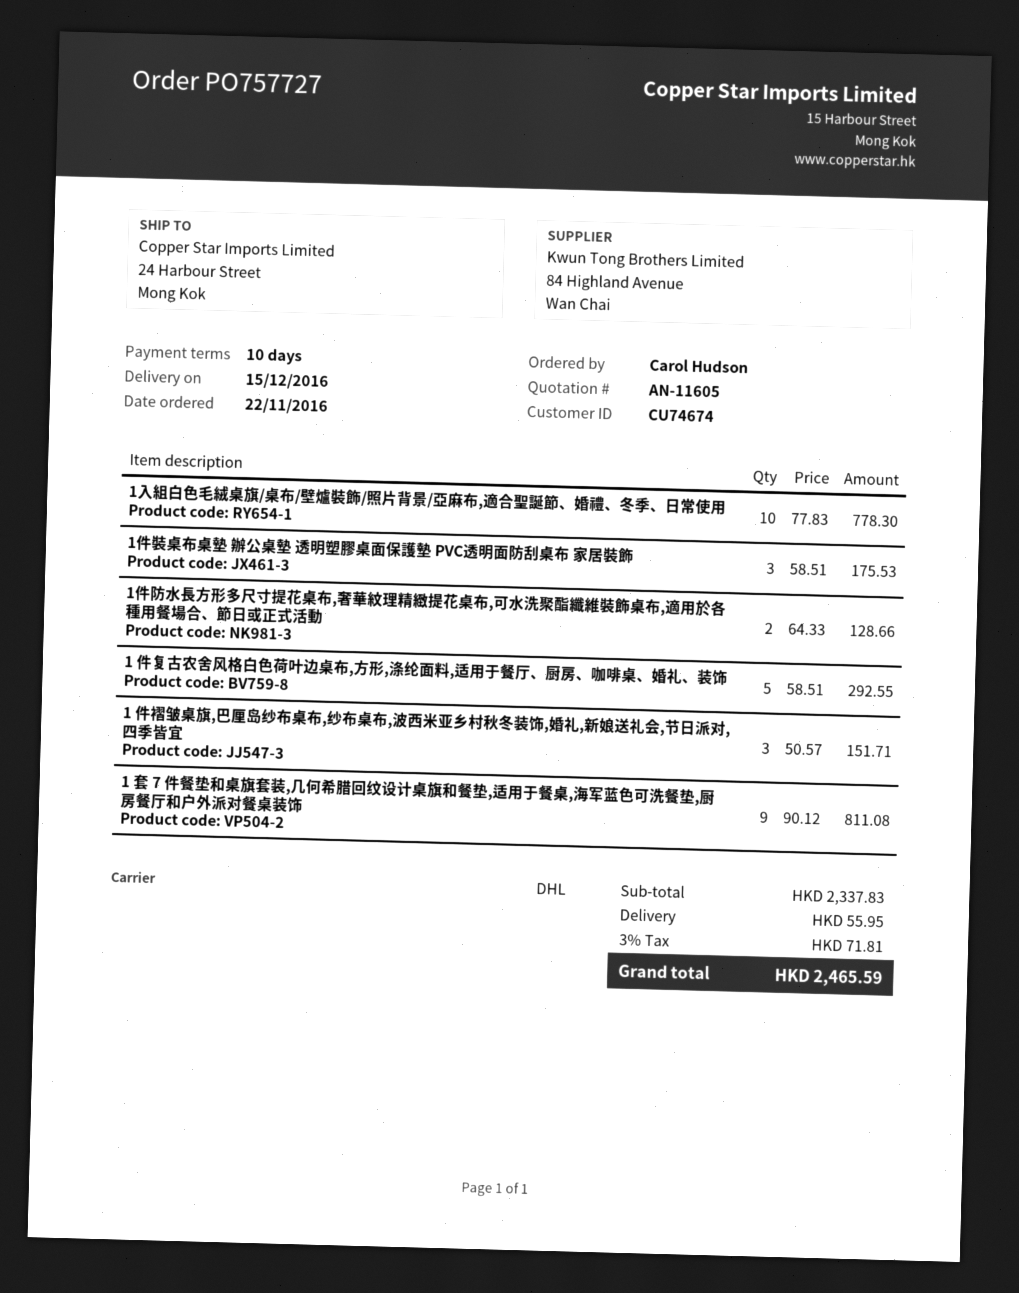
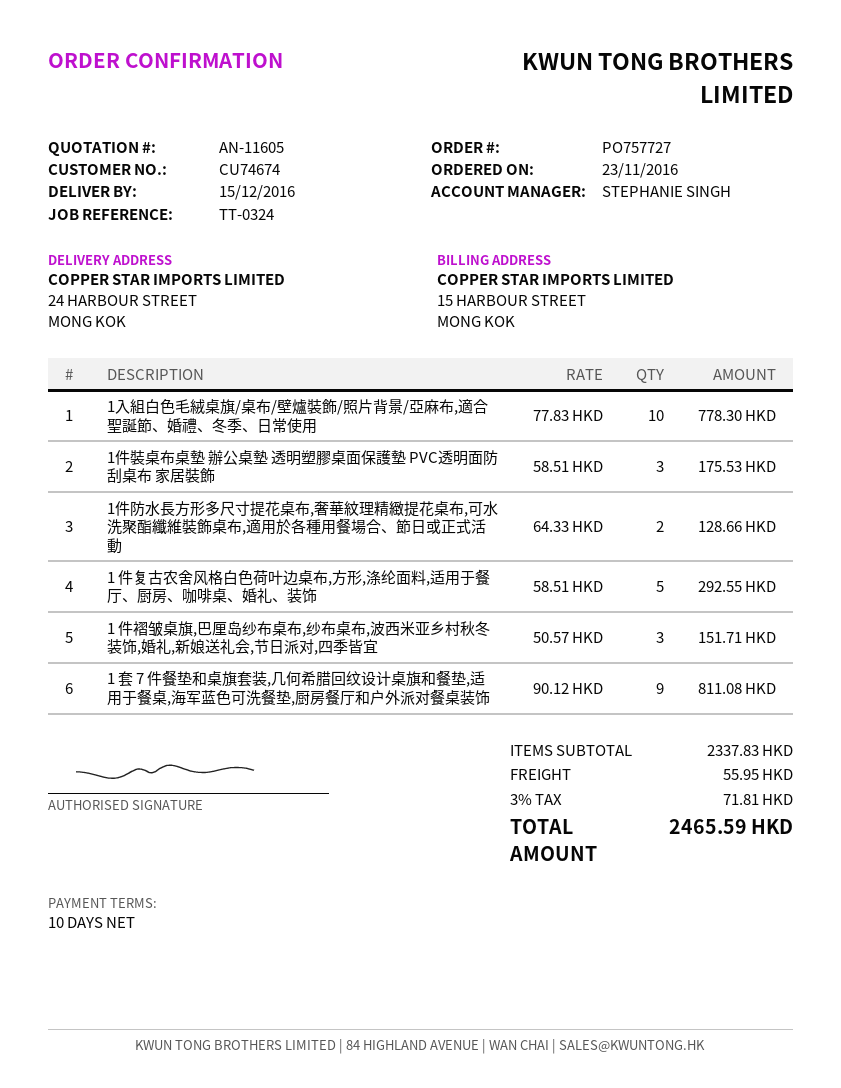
order date: 2016-11-22 -> 2016-11-23

